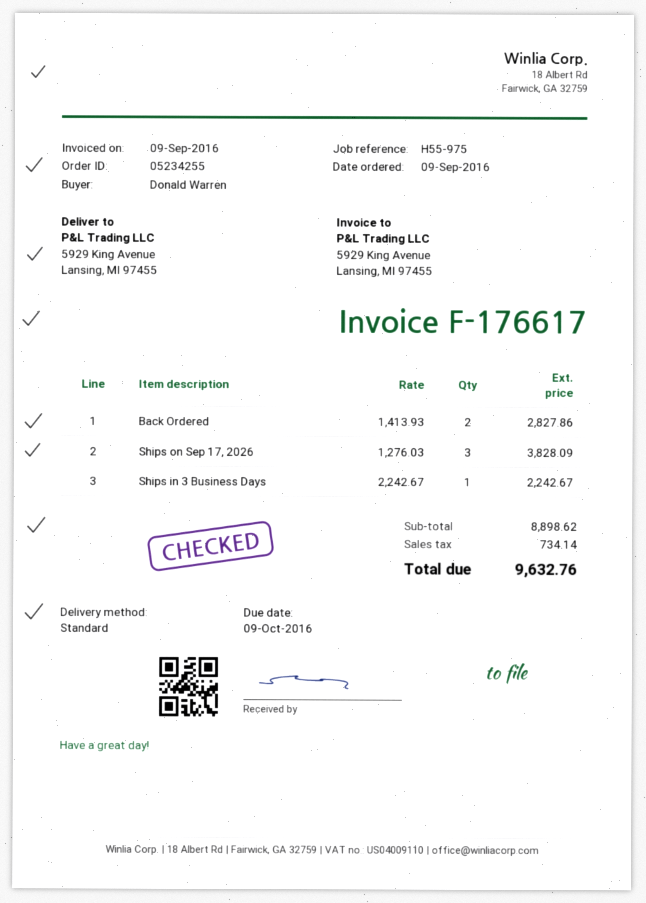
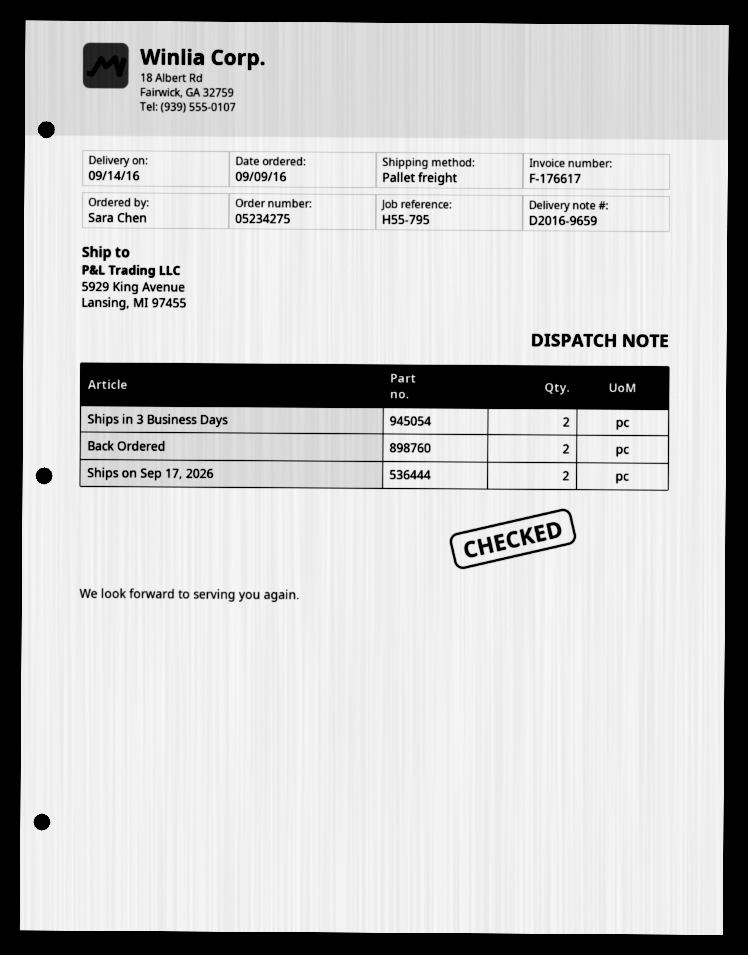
order number: 05234255 -> 05234275
reference: H55-975 -> H55-795
ordered by: Donald Warren -> Sara Chen
shipping method: standard -> pallet freight
Ships on Sep 17, 2026: 3 -> 2
Ships in 3 Business Days: 1 -> 2

